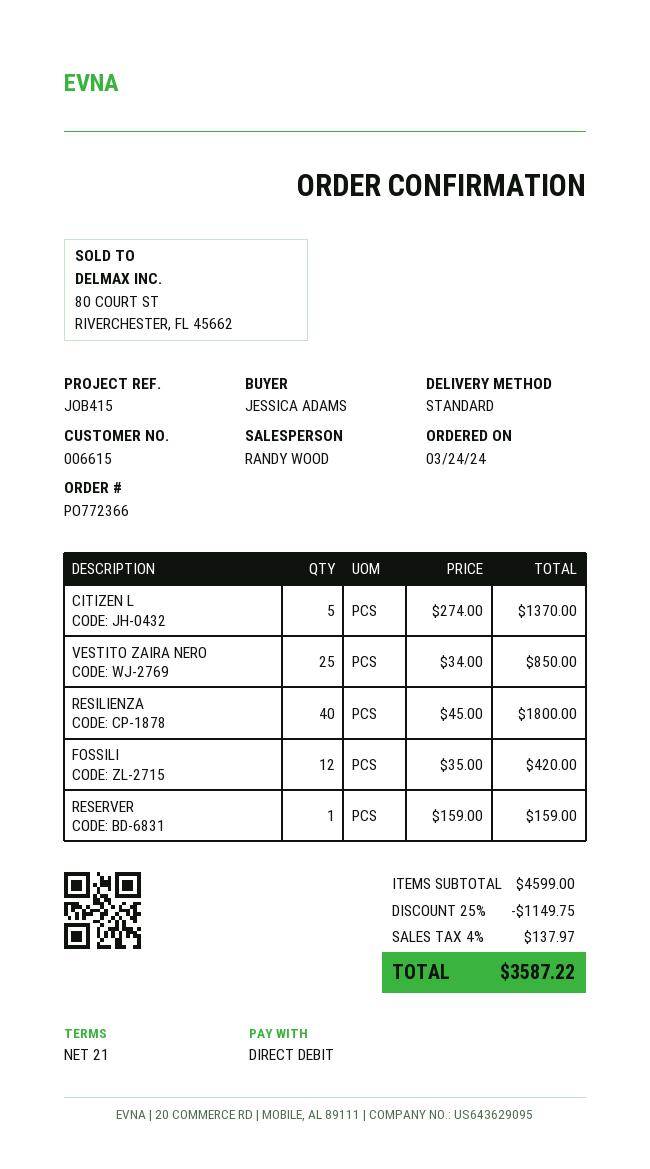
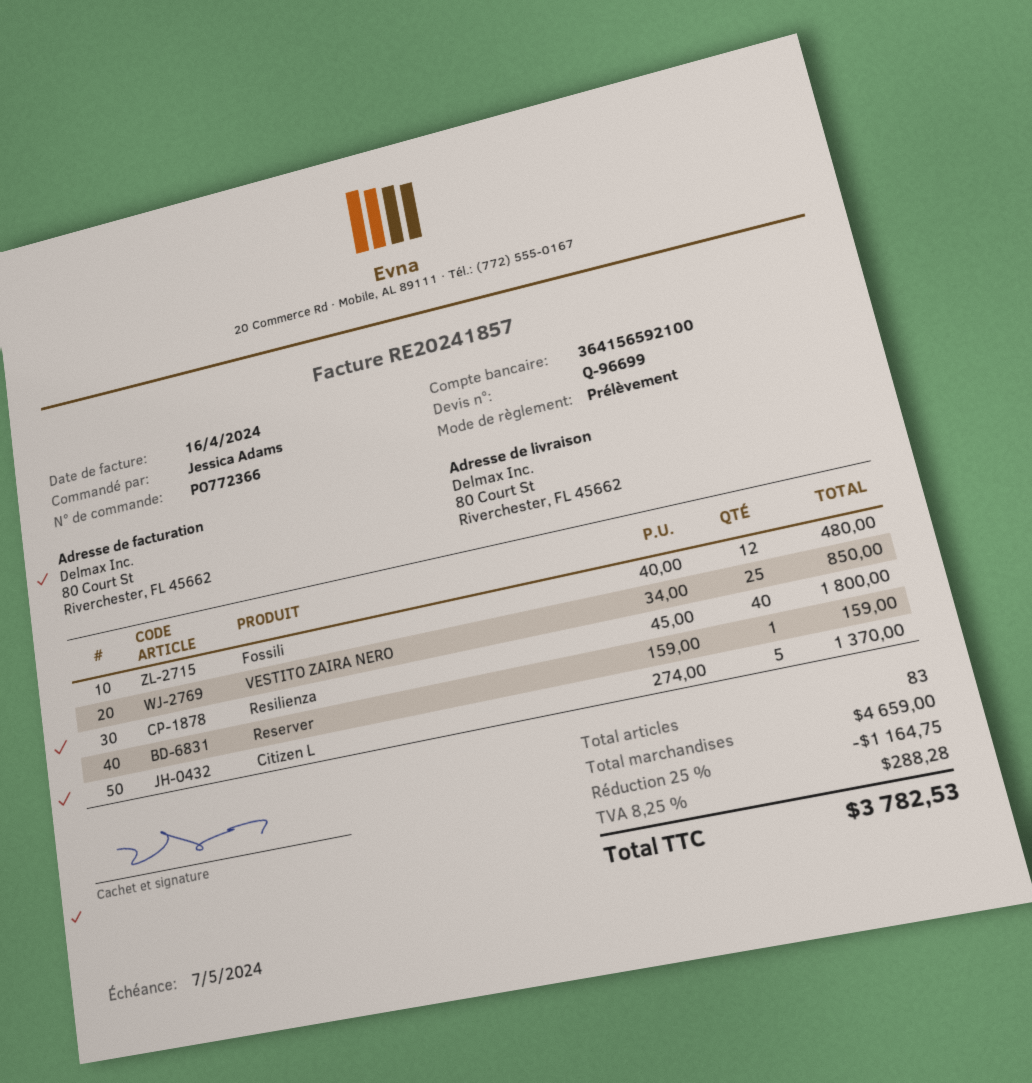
FOSSILI: 12 x 35.00 = 420.00 -> 12 x 40.00 = 480.00
subtotal: 4599.00 -> 4659.00
discount: 25% = 1149.75 -> 25% = 1164.75
tax: 4% = 137.97 -> 8.25% = 288.28
total: 3587.22 -> 3782.53

